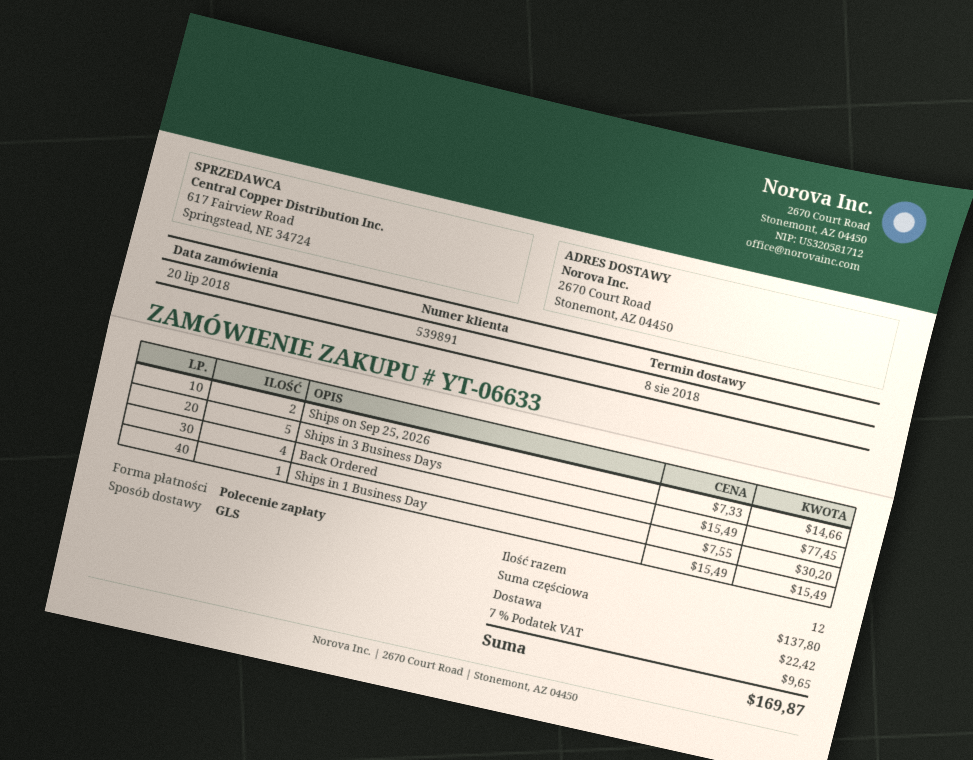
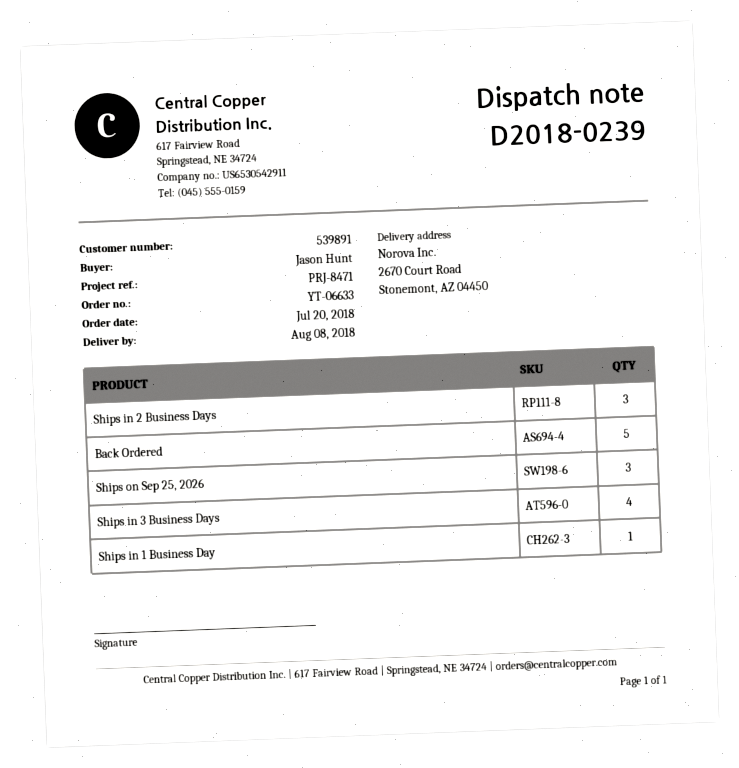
Ships on Sep 25, 2026: 2 -> 3
Ships in 3 Business Days: 5 -> 4
Back Ordered: 4 -> 5
Ships in 2 Business Days: none -> 3

